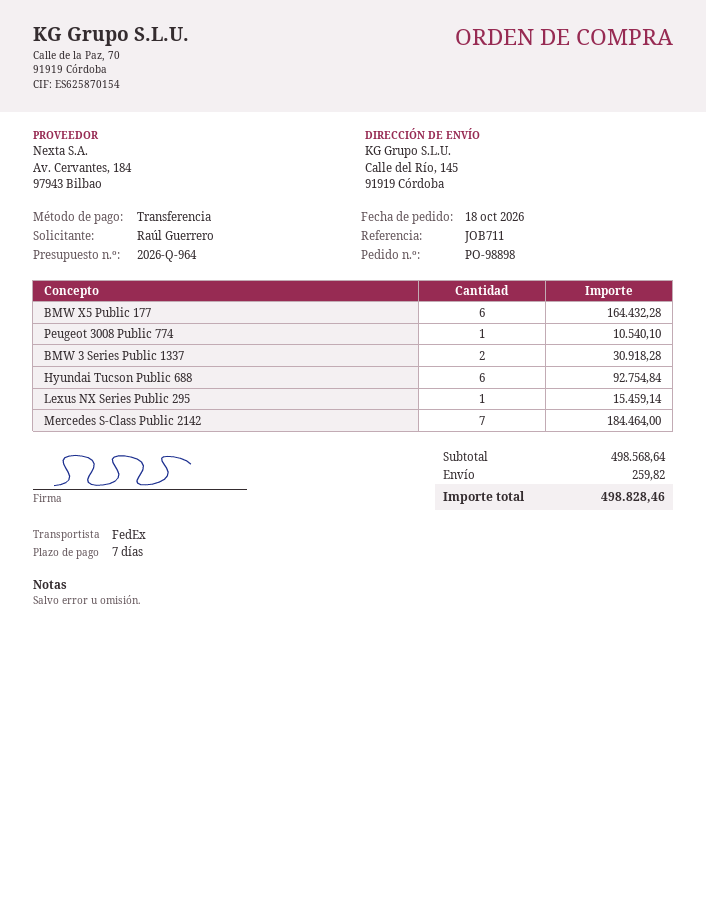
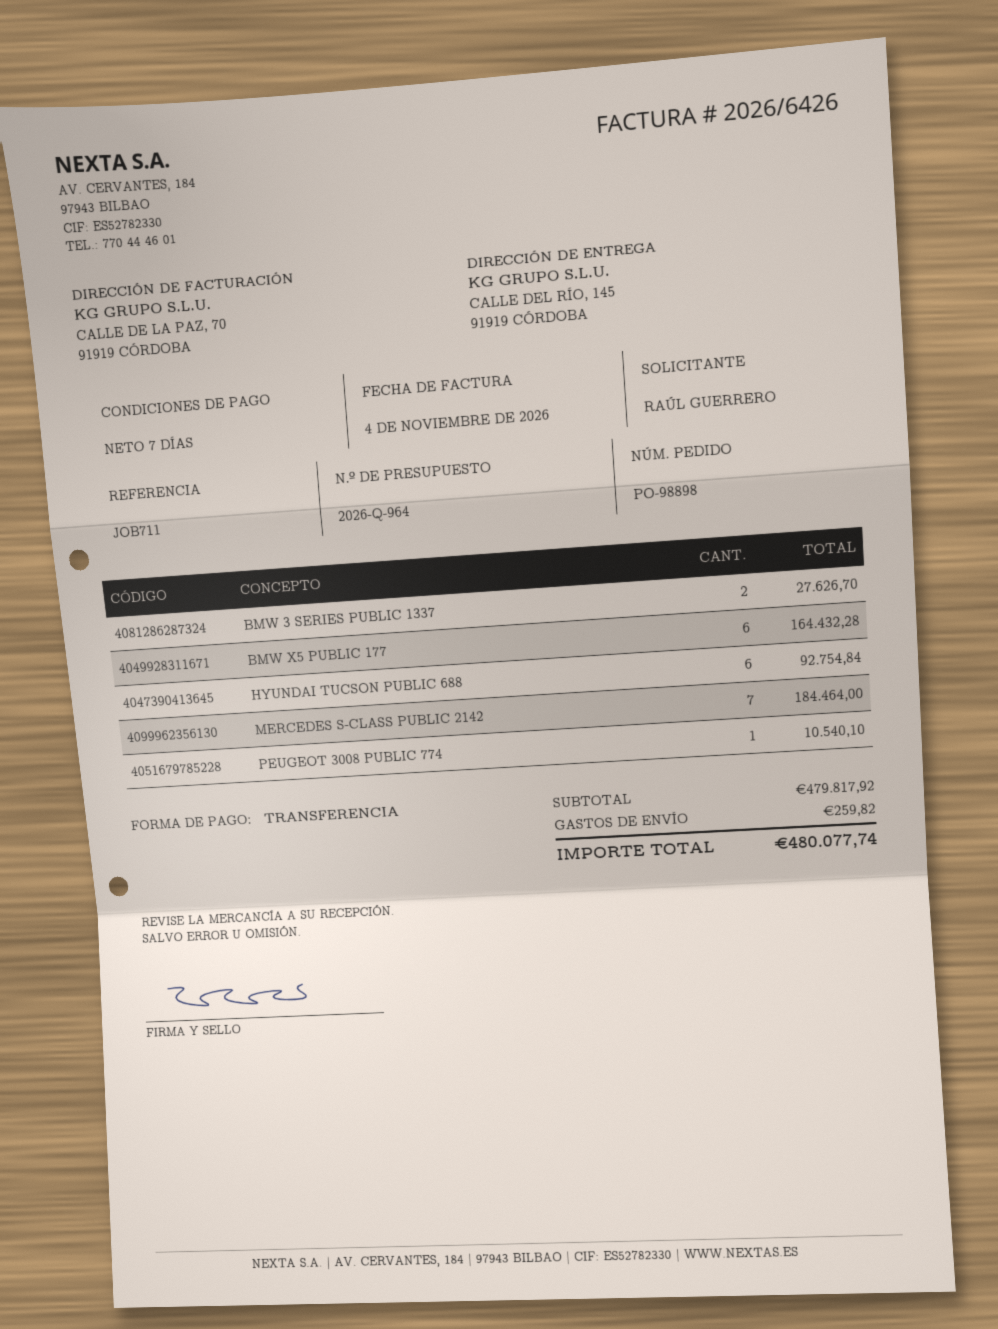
BMW 3 Series Public 1337: 2 for 30918.28 -> 2 for 27626.70
Lexus NX Series Public 295: 1 for 15459.14 -> none
subtotal: 498568.64 -> 479817.92
total: 498828.46 -> 480077.74

